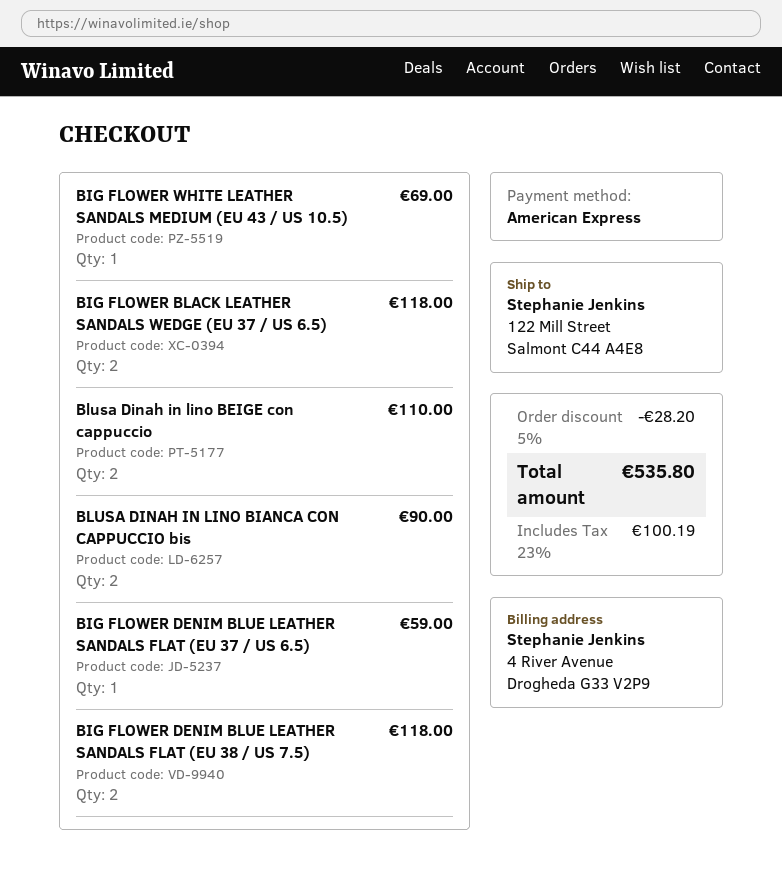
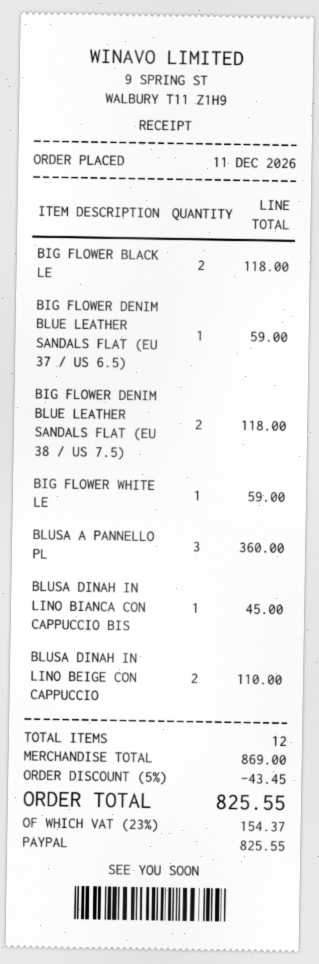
payment method: American Express -> PayPal
BIG FLOWER WHITE LEATHER SANDALS MEDIUM (EU 43 / US 10.5): 1 for 69.00 -> 1 for 59.00
BLUSA DINAH IN LINO BIANCA CON CAPPUCCIO bis: 2 for 90.00 -> 1 for 45.00
BLUSA A PANNELLO PL: none -> 3 for 360.00
discount: 5% = 28.20 -> 5% = 43.45
tax: 23% = 100.19 -> 23% = 154.37
total: 535.80 -> 825.55

